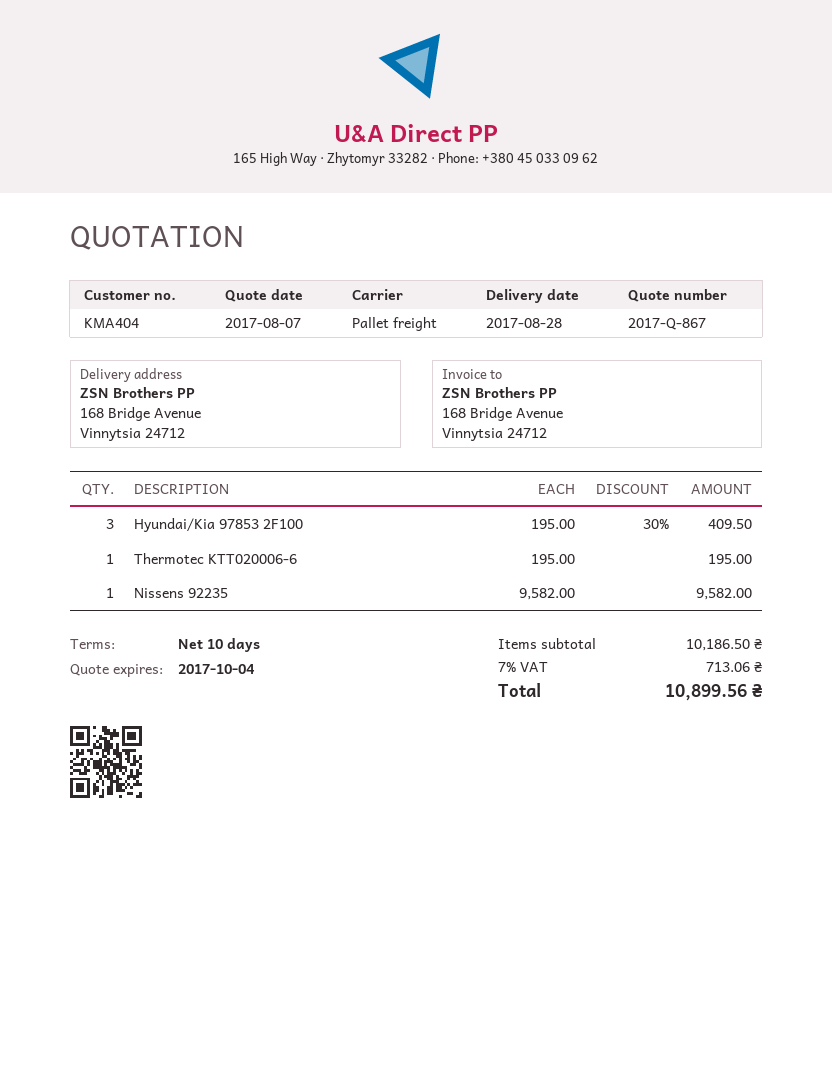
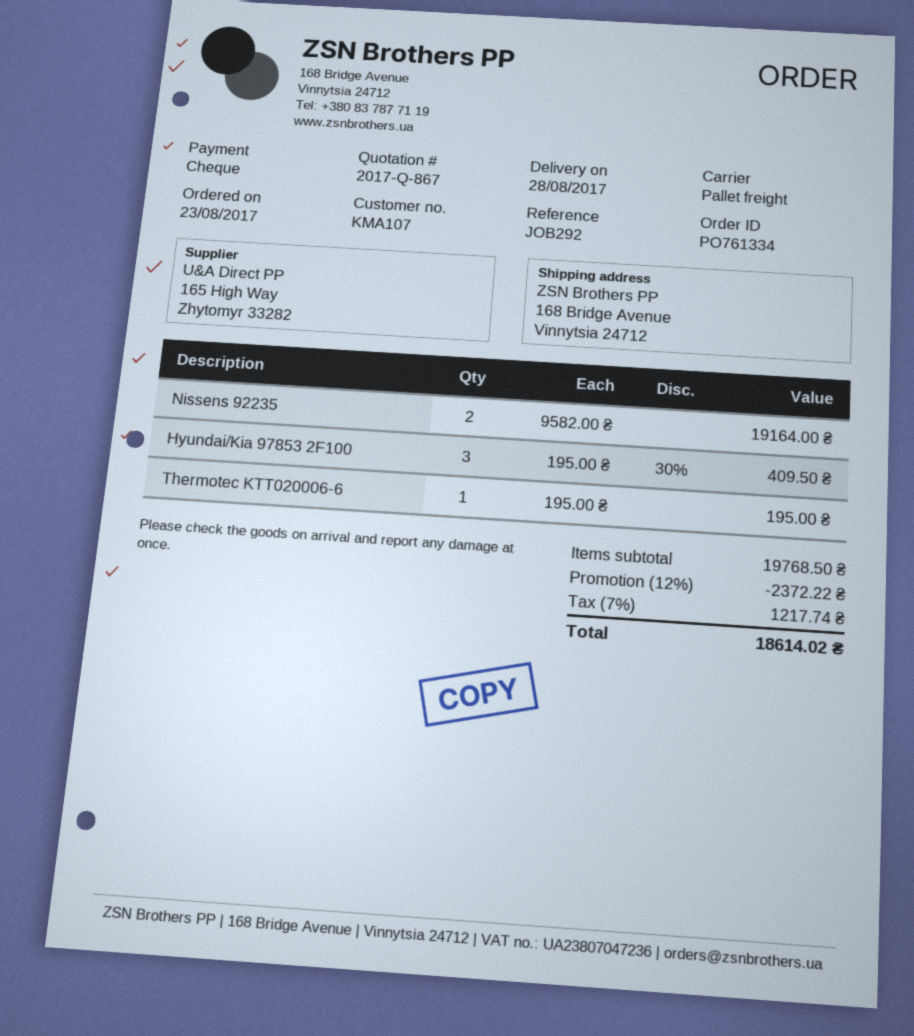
customer number: KMA404 -> KMA107
Nissens 92235: 1 x 9582.00 = 9582.00 -> 2 x 9582.00 = 19164.00
subtotal: 10186.50 -> 19768.50
discount: none -> 12% = 2372.22
tax: 7% = 713.06 -> 7% = 1217.74
total: 10899.56 -> 18614.02

